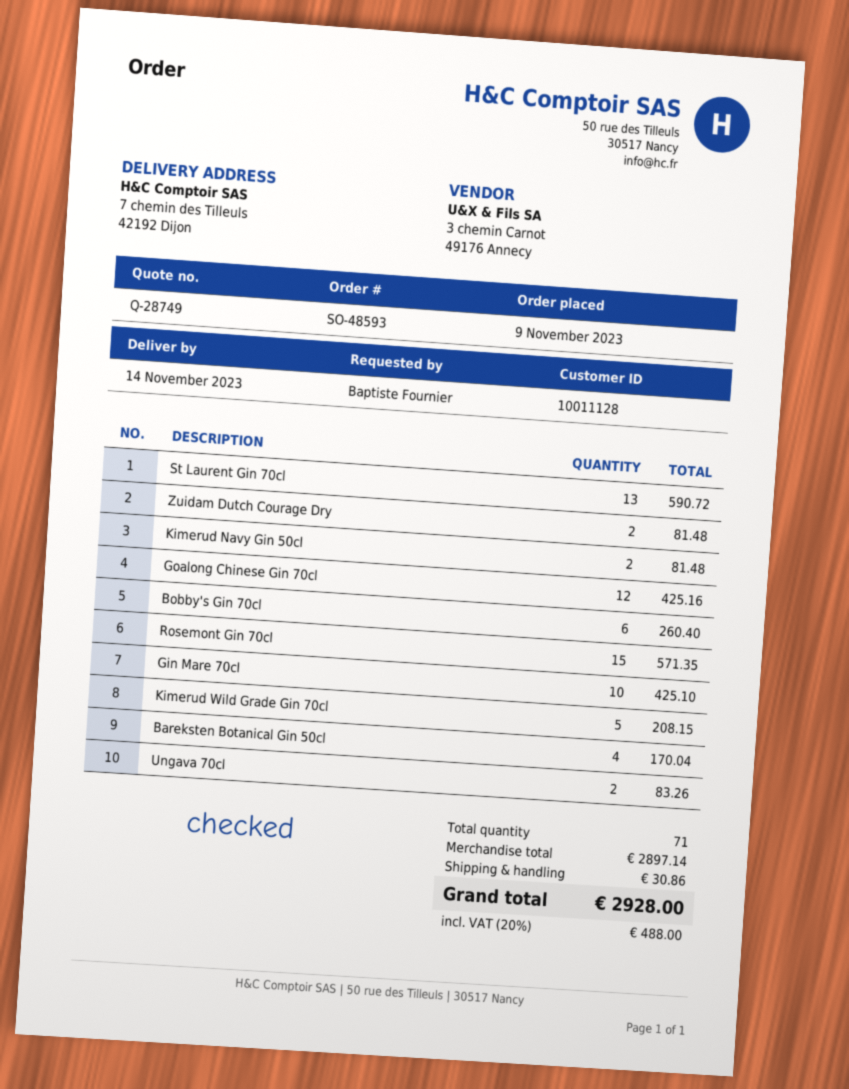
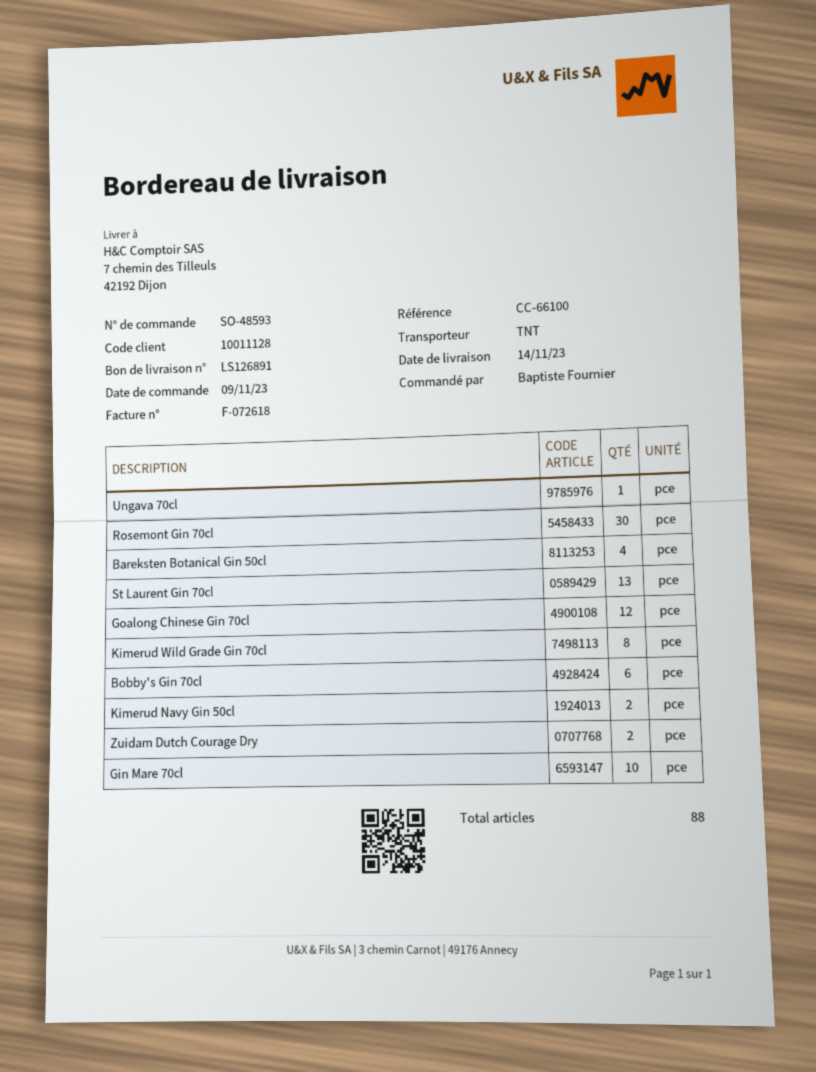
Rosemont Gin 70cl: 15 -> 30
Kimerud Wild Grade Gin 70cl: 5 -> 8
Ungava 70cl: 2 -> 1
total quantity: 71 -> 88

